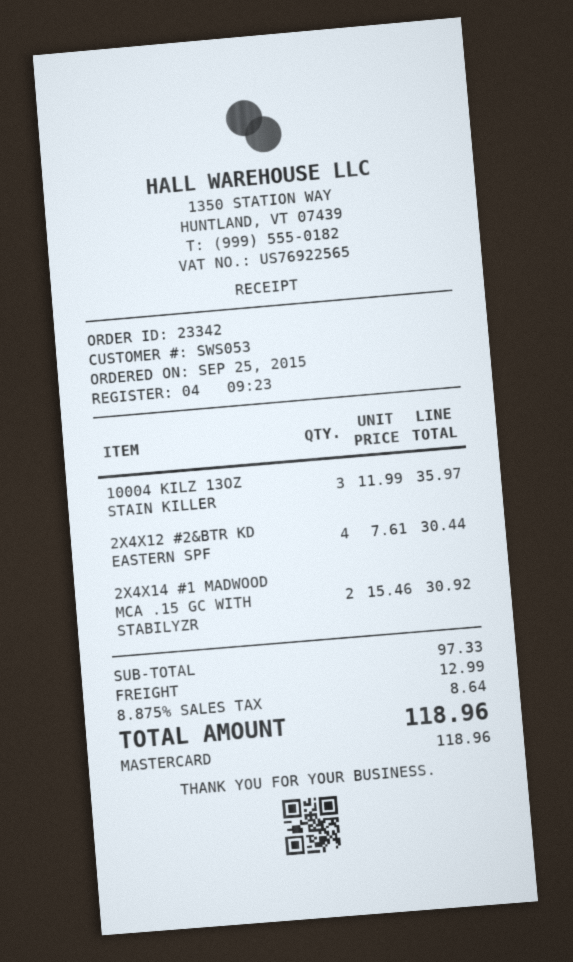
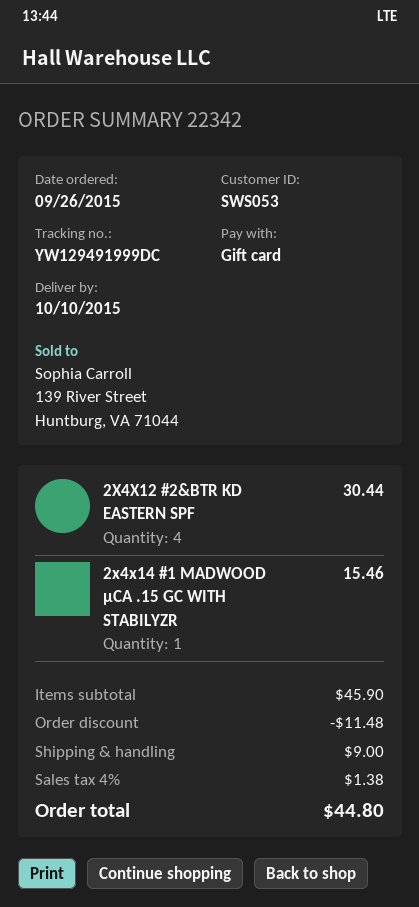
order number: 23342 -> 22342
order date: 2015-09-25 -> 2015-09-26
payment method: Mastercard -> gift card
10004 KILZ 13OZ STAIN KILLER: 3 for 35.97 -> none
2X4X14 #1 MADWOOD ΜCA .15 GC WITH STABILYZR: 2 for 30.92 -> 1 for 15.46
subtotal: 97.33 -> 45.90
discount: none -> 11.48
shipping: 12.99 -> 9.00
tax: 8.875% = 8.64 -> 4% = 1.38
total: 118.96 -> 44.80

